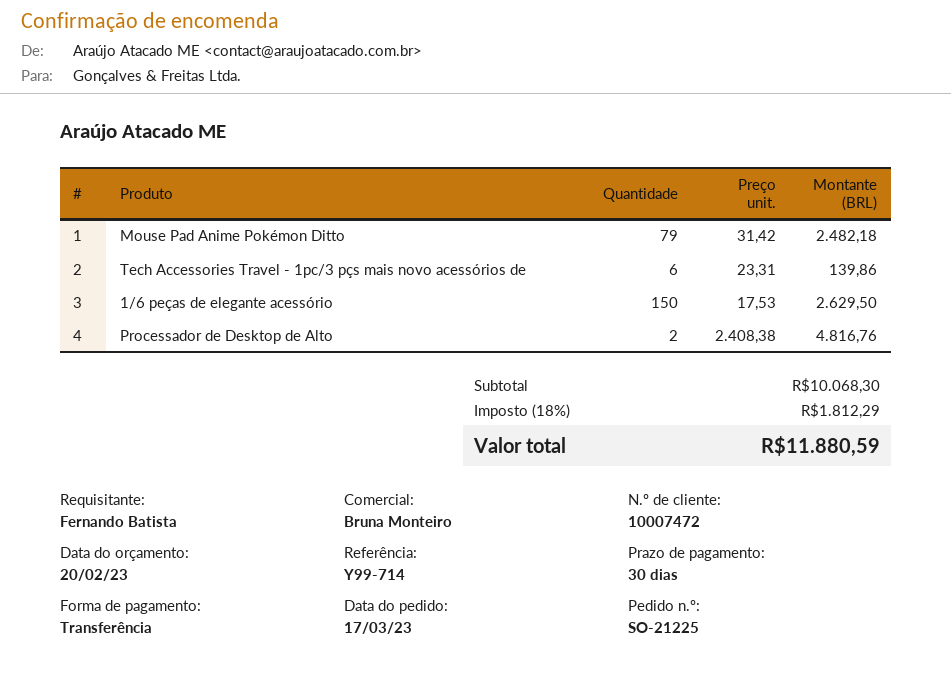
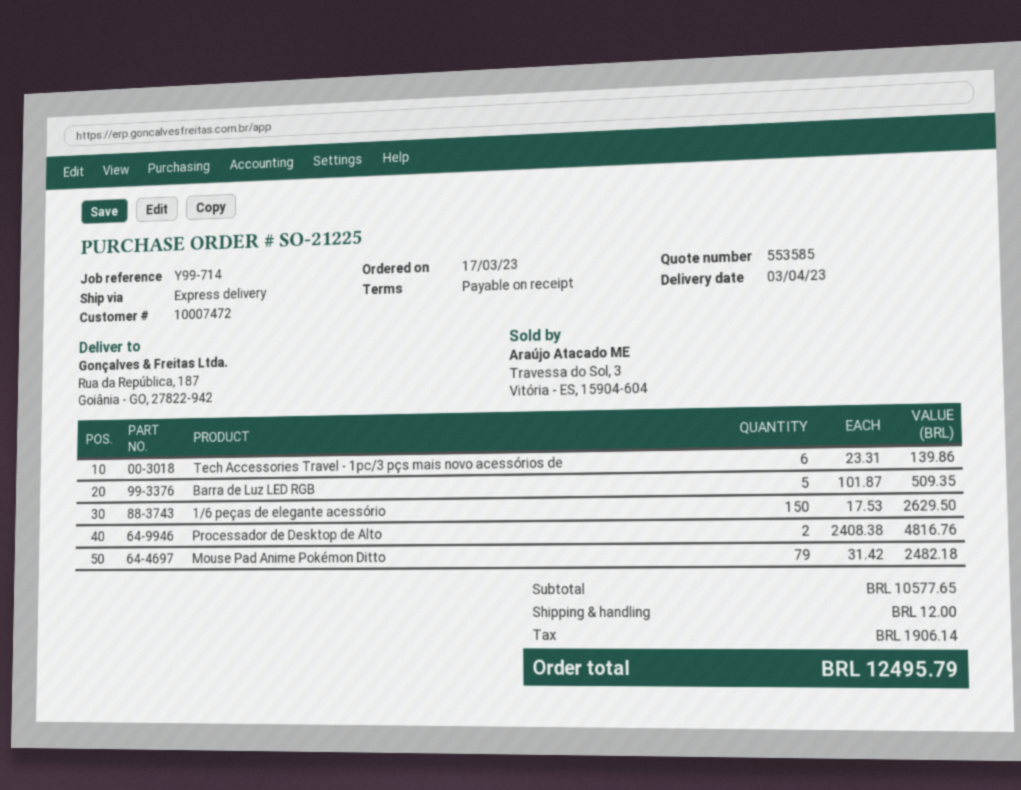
payment terms: 30 days -> on receipt
Barra de Luz LED RGB: none -> 5 x 101.87 = 509.35
subtotal: 10068.30 -> 10577.65
shipping: none -> 12.00
tax: 1812.29 -> 1906.14
total: 11880.59 -> 12495.79

